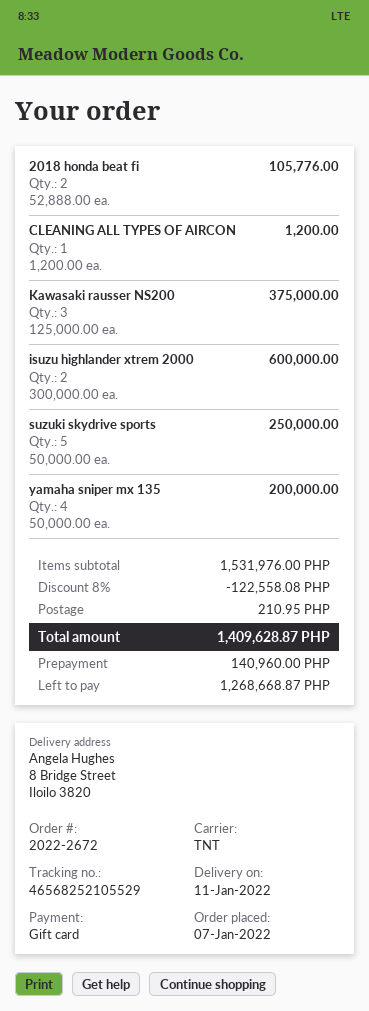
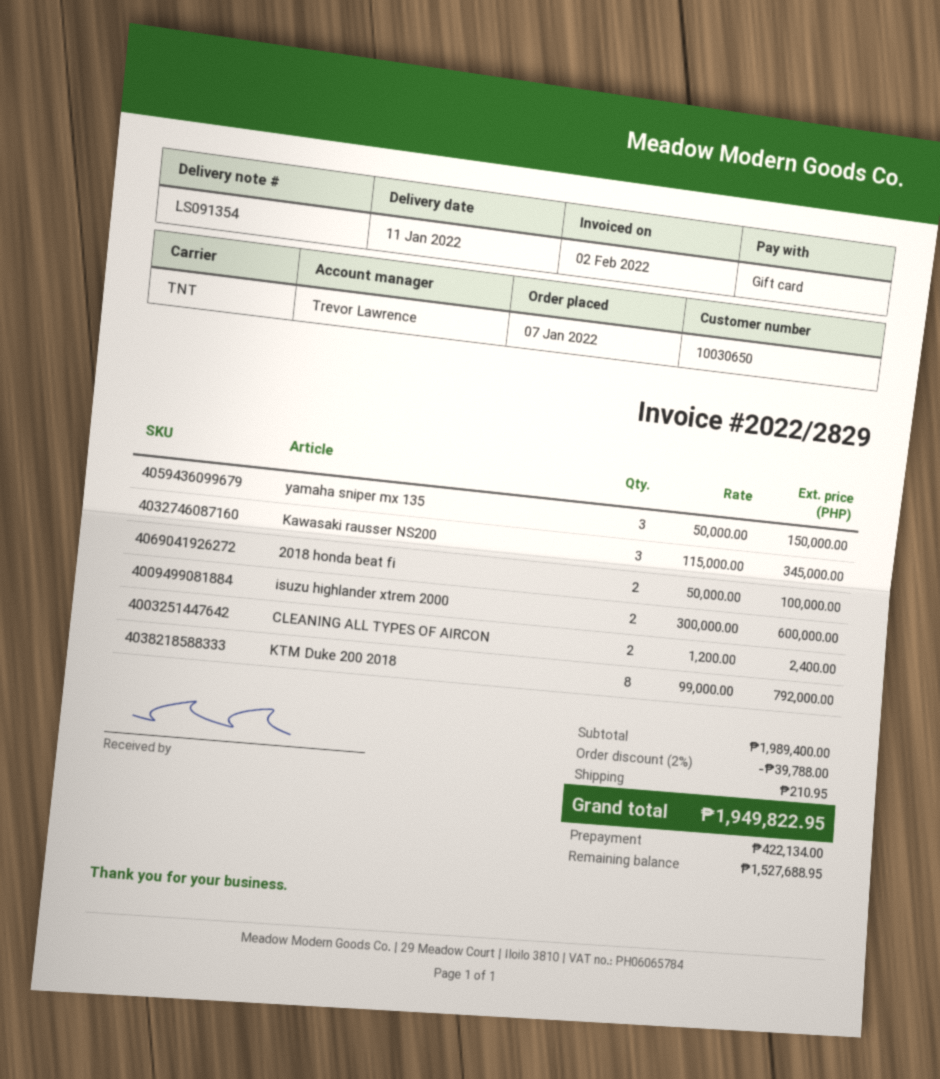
2018 honda beat fi: 2 x 52888.00 = 105776.00 -> 2 x 50000.00 = 100000.00
CLEANING ALL TYPES OF AIRCON: 1 x 1200.00 = 1200.00 -> 2 x 1200.00 = 2400.00
Kawasaki rausser NS200: 3 x 125000.00 = 375000.00 -> 3 x 115000.00 = 345000.00
suzuki skydrive sports: 5 x 50000.00 = 250000.00 -> none
yamaha sniper mx 135: 4 x 50000.00 = 200000.00 -> 3 x 50000.00 = 150000.00
KTM Duke 200 2018: none -> 8 x 99000.00 = 792000.00
subtotal: 1531976.00 -> 1989400.00
discount: 8% = 122558.08 -> 2% = 39788.00
total: 1409628.87 -> 1949822.95
deposit: 140960.00 -> 422134.00
balance: 1268668.87 -> 1527688.95

